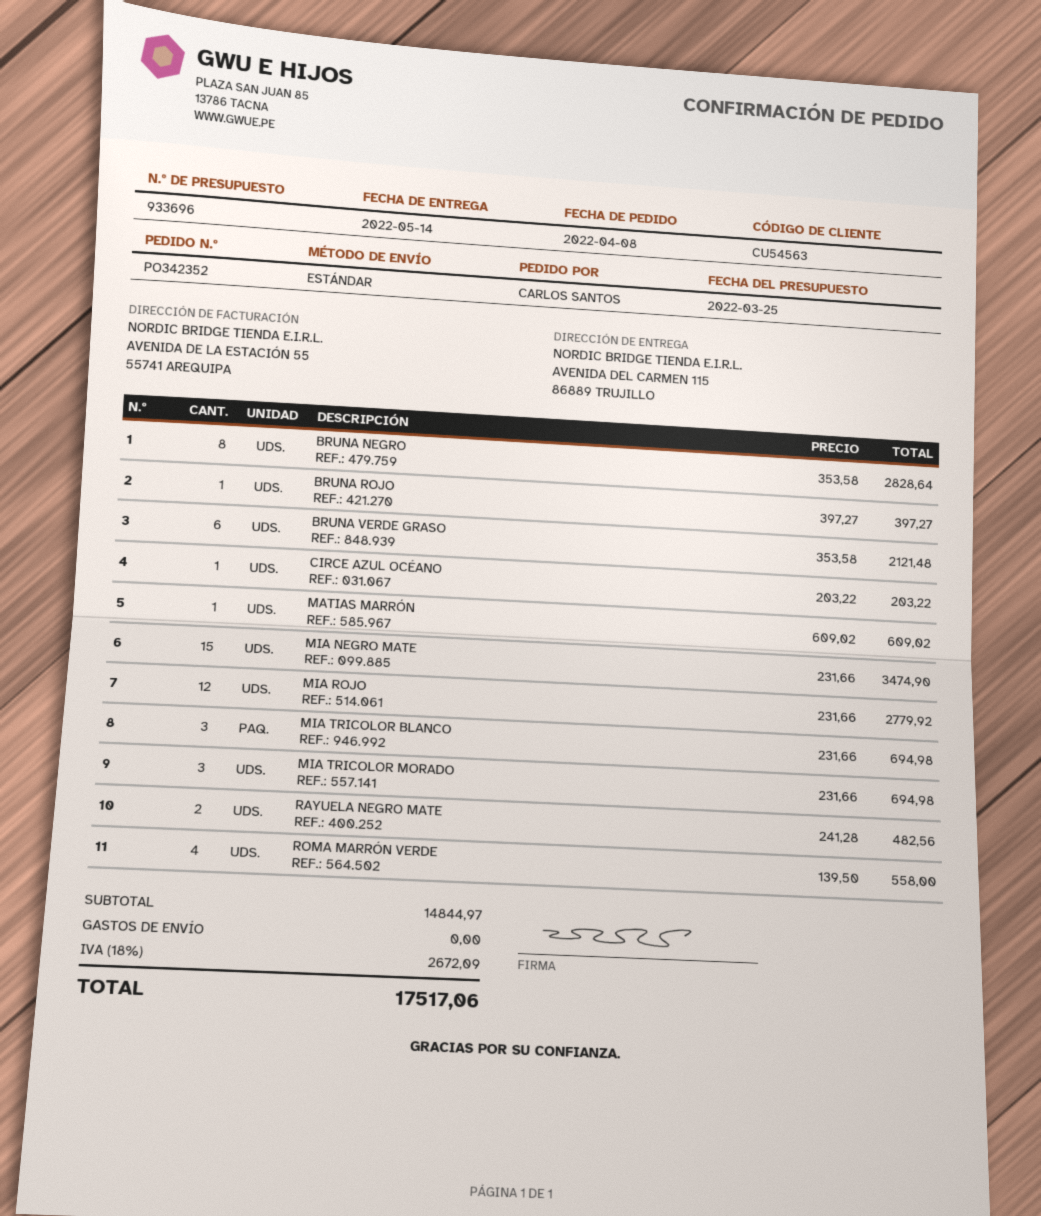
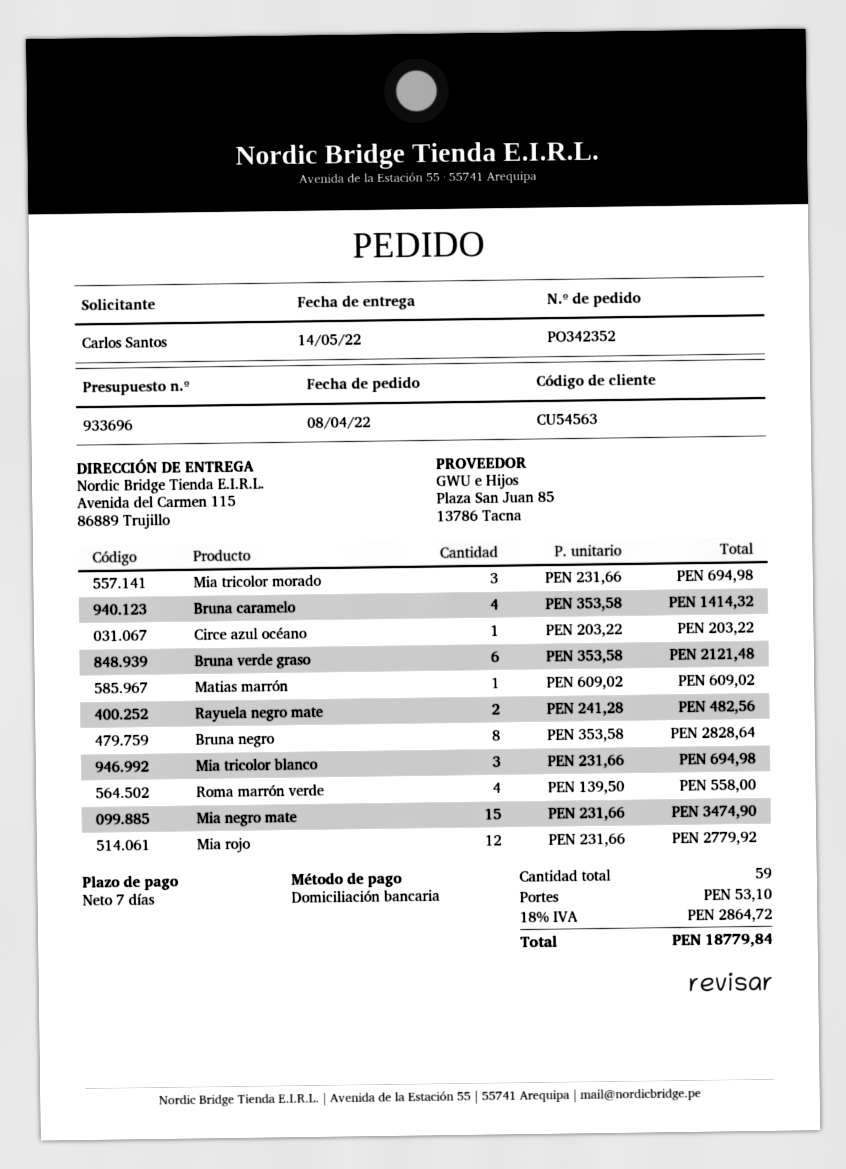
BRUNA ROJO: 1 x 397.27 = 397.27 -> none
Bruna caramelo: none -> 4 x 353.58 = 1414.32
shipping: 0.00 -> 53.10
tax: 18% = 2672.09 -> 18% = 2864.72
total: 17517.06 -> 18779.84

